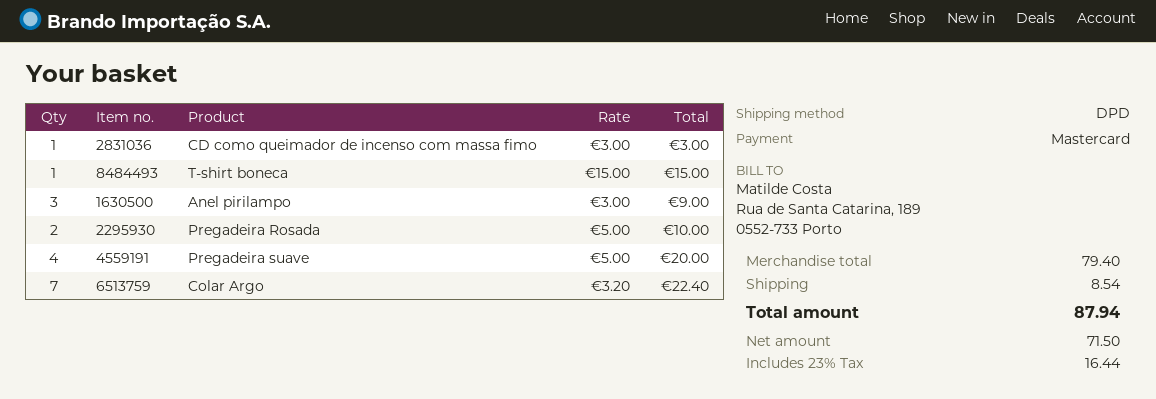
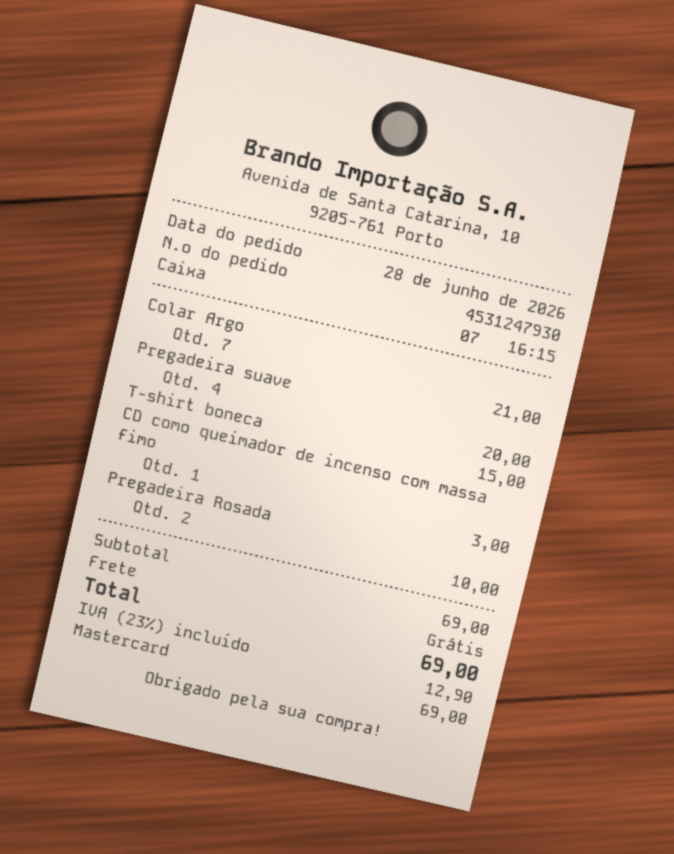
Anel pirilampo: 3 for 9.00 -> none
Colar Argo: 7 for 22.40 -> 7 for 21.00
subtotal: 79.40 -> 69.00
shipping: 8.54 -> 0.00
tax: 23% = 16.44 -> 23% = 12.90
total: 87.94 -> 69.00

